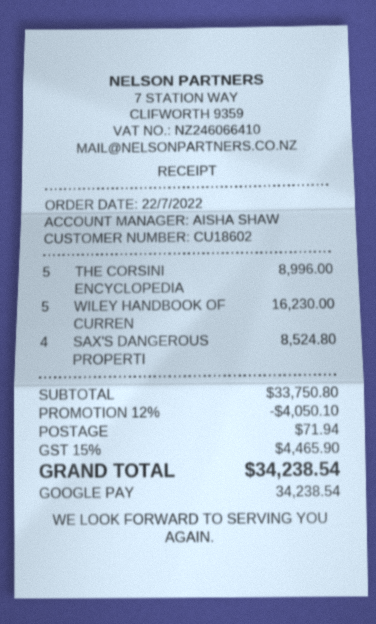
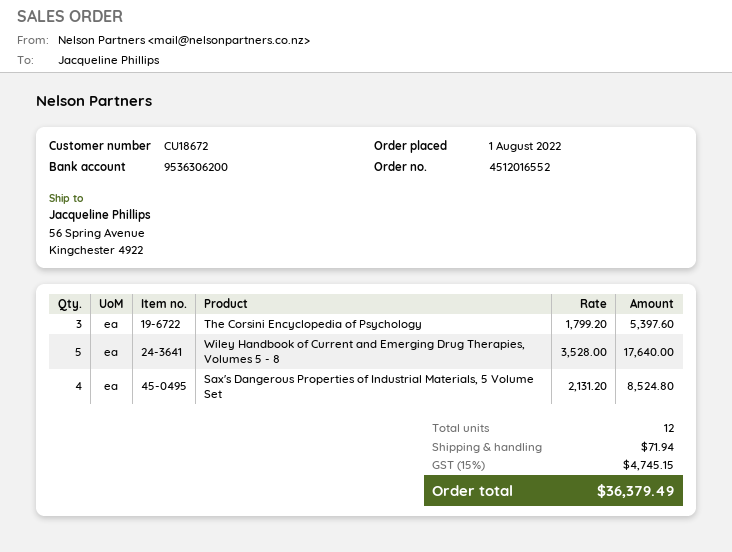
order date: 2022-07-22 -> 2022-08-01
customer number: CU18602 -> CU18672
THE CORSINI ENCYCLOPEDIA: 5 for 8996.00 -> 3 for 5397.60
WILEY HANDBOOK OF CURREN: 5 for 16230.00 -> 5 for 17640.00
discount: 12% = 4050.10 -> none
tax: 15% = 4465.90 -> 15% = 4745.15
total: 34238.54 -> 36379.49

